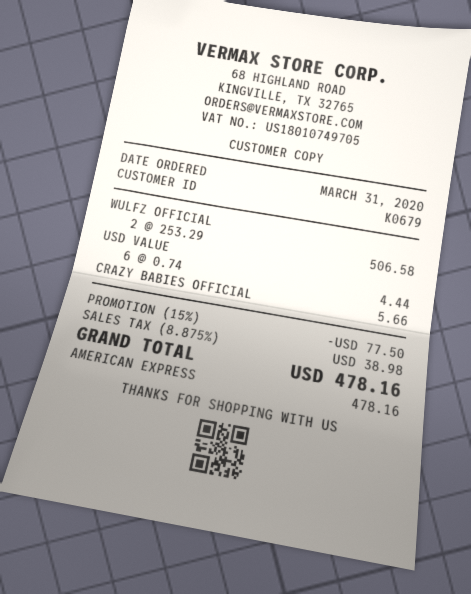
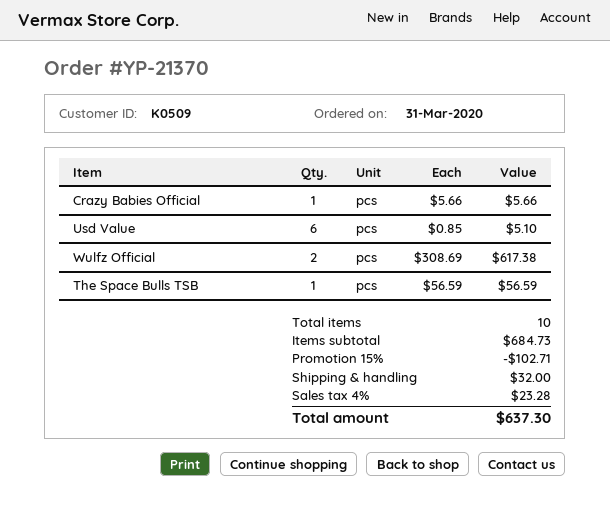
customer number: K0679 -> K0509
WULFZ OFFICIAL: 2 x 253.29 = 506.58 -> 2 x 308.69 = 617.38
USD VALUE: 6 x 0.74 = 4.44 -> 6 x 0.85 = 5.10
The Space Bulls TSB: none -> 1 x 56.59 = 56.59
discount: 15% = 77.50 -> 15% = 102.71
shipping: none -> 32.00
tax: 8.875% = 38.98 -> 4% = 23.28
total: 478.16 -> 637.30

